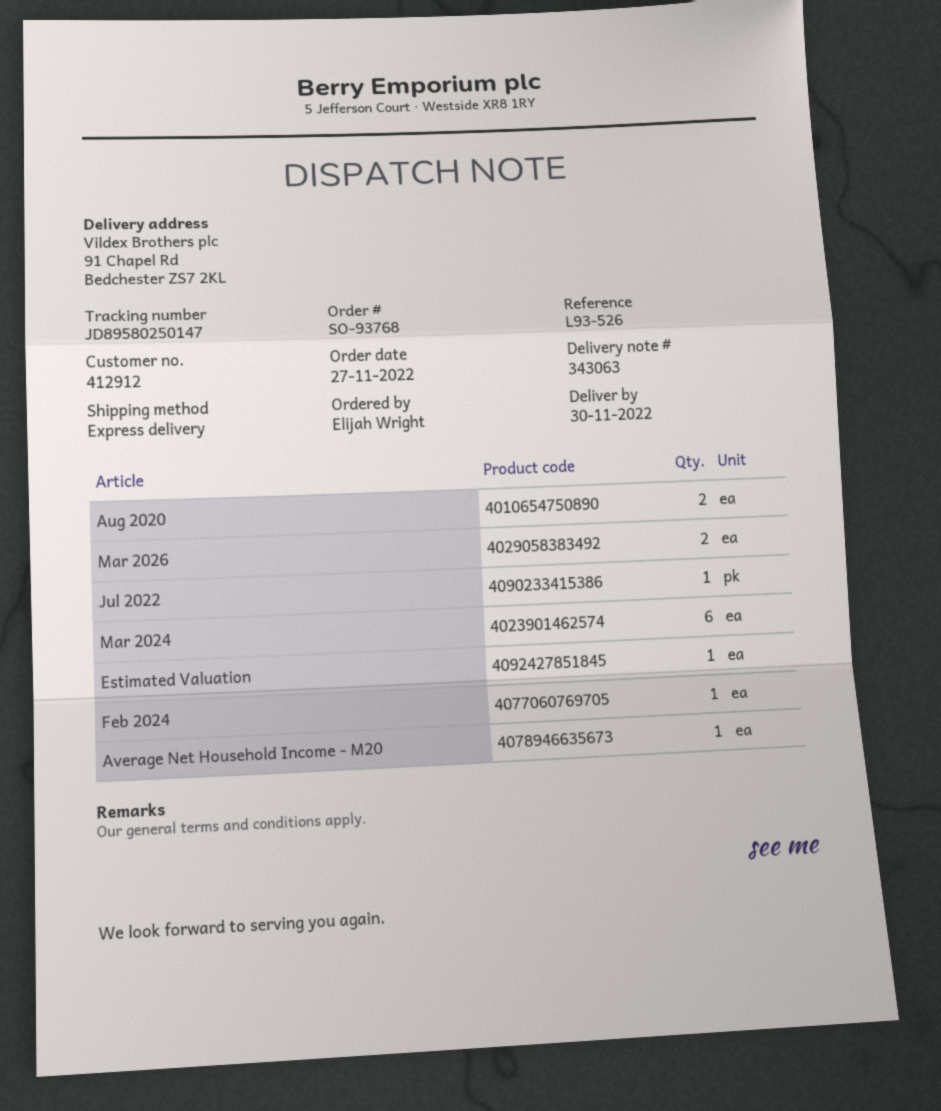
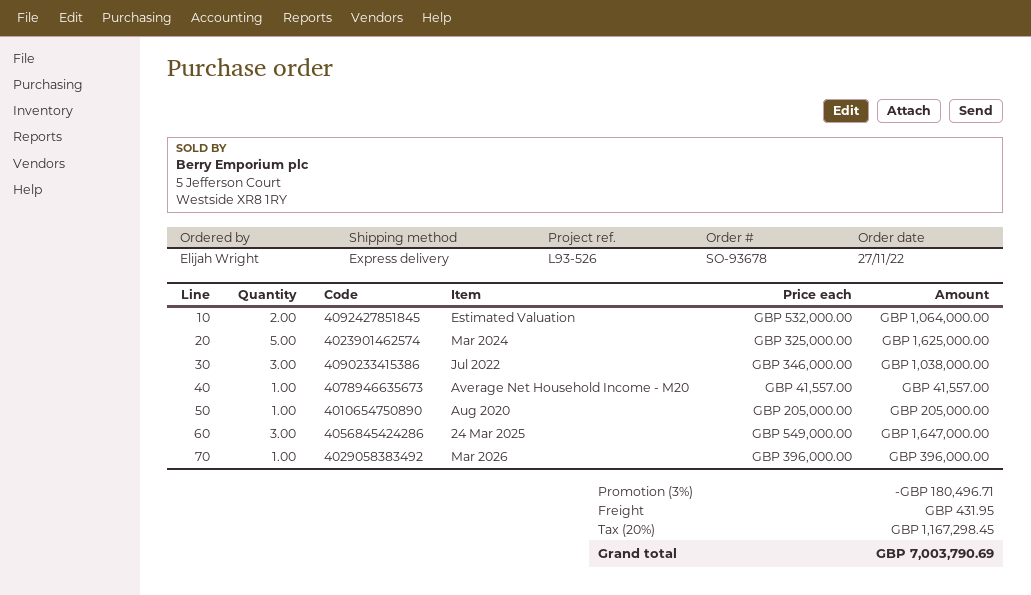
order number: SO-93768 -> SO-93678
Aug 2020: 2 -> 1
Mar 2026: 2 -> 1
Jul 2022: 1 -> 3
Mar 2024: 6 -> 5
Estimated Valuation: 1 -> 2
Feb 2024: 1 -> none
24 Mar 2025: none -> 3

